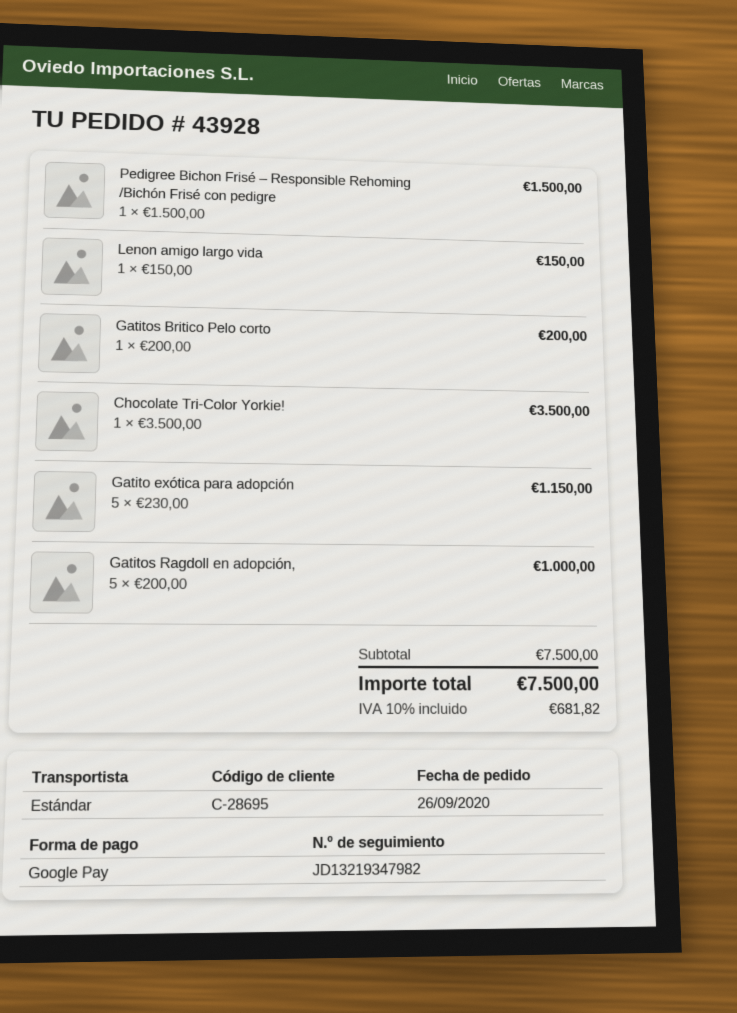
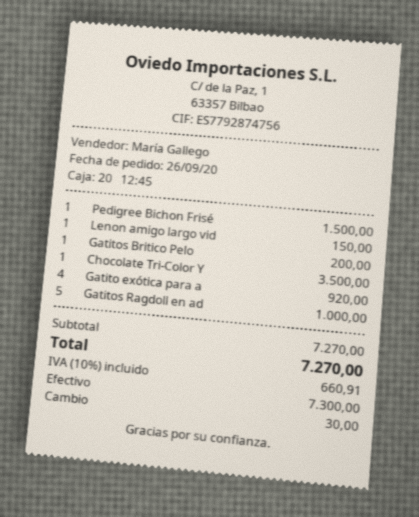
payment method: Google Pay -> cash
Gatito exótica para adopción: 5 for 1150.00 -> 4 for 920.00
subtotal: 7500.00 -> 7270.00
tax: 10% = 681.82 -> 10% = 660.91
total: 7500.00 -> 7270.00

